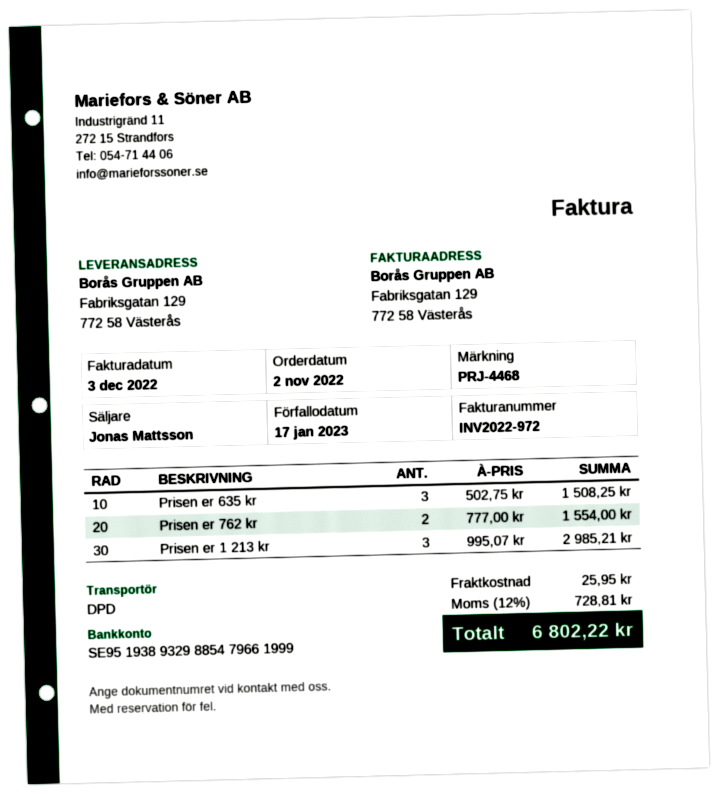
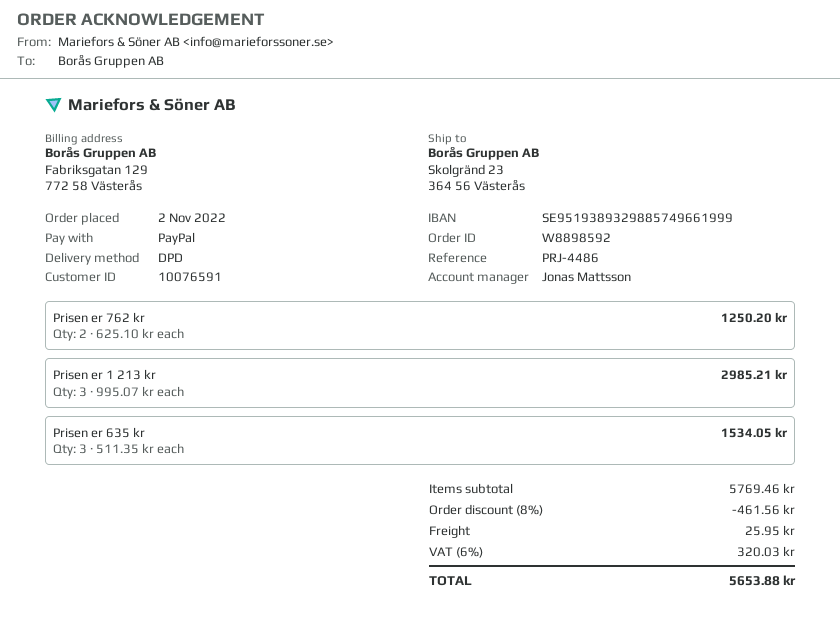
reference: PRJ-4468 -> PRJ-4486
bank account: SE9519389329885479661999 -> SE9519389329885749661999
ship to: Fabriksgatan 129, 772 58 Västerås -> Skolgränd 23, 364 56 Västerås
Prisen er 635 kr: 3 x 502.75 = 1508.25 -> 3 x 511.35 = 1534.05
Prisen er 762 kr: 2 x 777.00 = 1554.00 -> 2 x 625.10 = 1250.20
discount: none -> 8% = 461.56
tax: 12% = 728.81 -> 6% = 320.03
total: 6802.22 -> 5653.88

